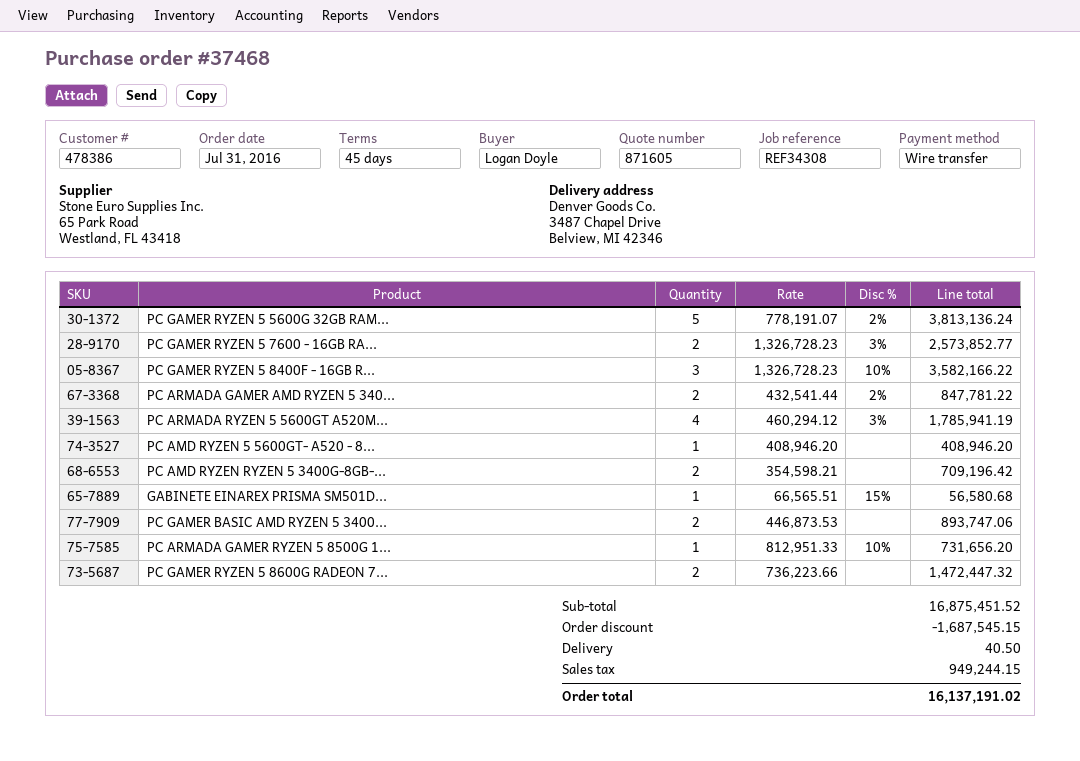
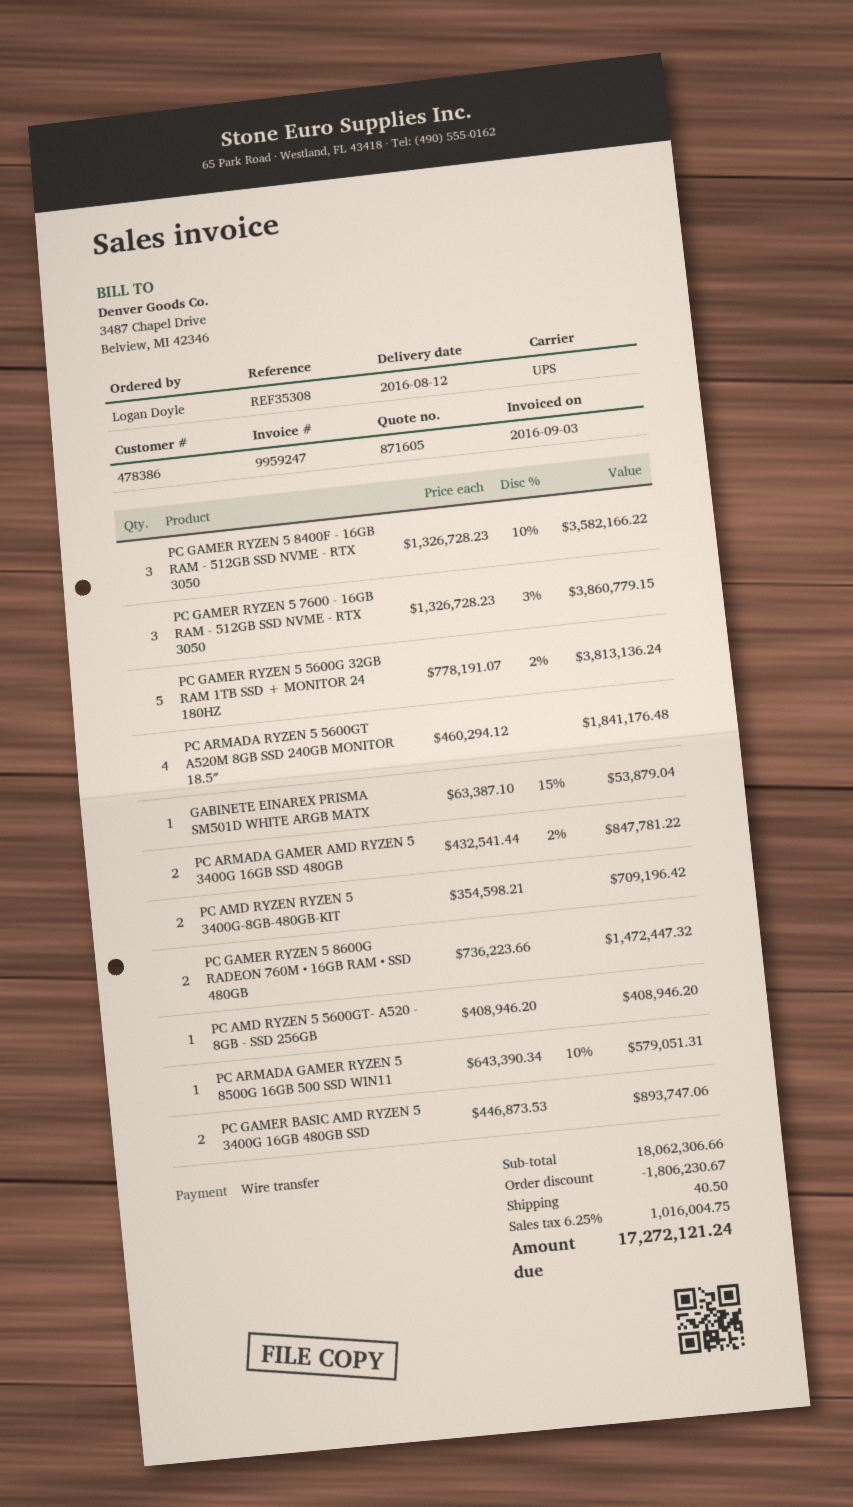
reference: REF34308 -> REF35308
PC GAMER RYZEN 5 7600 - 16GB RA...: 2 x 1326728.23 - 3% = 2573852.77 -> 3 x 1326728.23 - 3% = 3860779.15
PC ARMADA RYZEN 5 5600GT A520M...: 4 x 460294.12 - 3% = 1785941.19 -> 4 x 460294.12 = 1841176.48
GABINETE EINAREX PRISMA SM501D...: 1 x 66565.51 - 15% = 56580.68 -> 1 x 63387.10 - 15% = 53879.04
PC ARMADA GAMER RYZEN 5 8500G 1...: 1 x 812951.33 - 10% = 731656.20 -> 1 x 643390.34 - 10% = 579051.31
subtotal: 16875451.52 -> 18062306.66
discount: 1687545.15 -> 1806230.67
tax: 949244.15 -> 1016004.75
total: 16137191.02 -> 17272121.24

